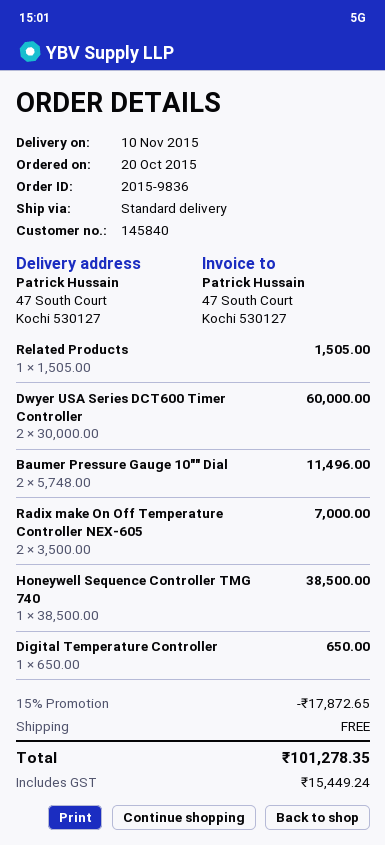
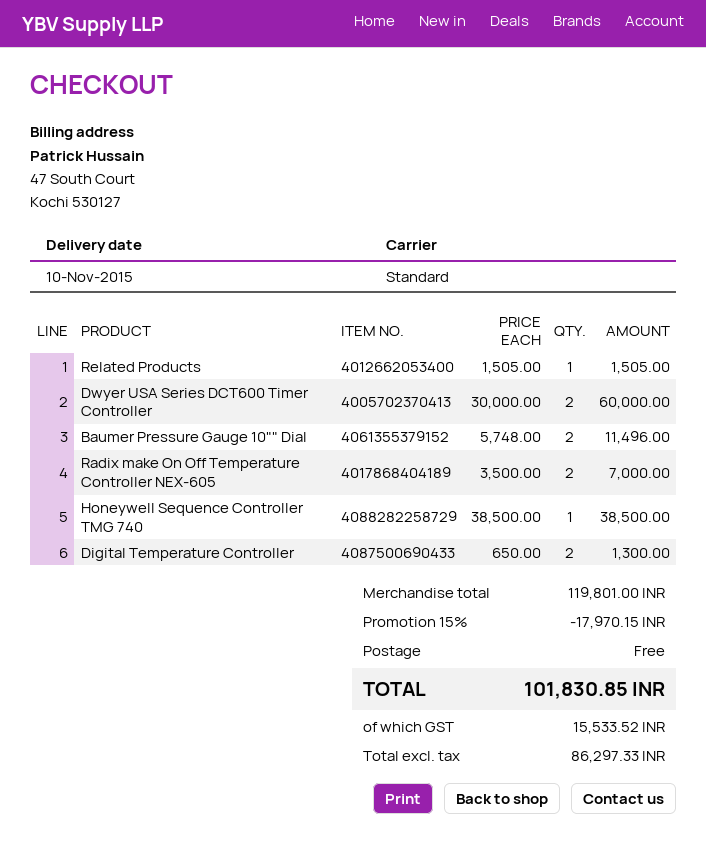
Digital Temperature Controller: 1 x 650.00 = 650.00 -> 2 x 650.00 = 1300.00
discount: 15% = 17872.65 -> 15% = 17970.15
tax: 15449.24 -> 15533.52
total: 101278.35 -> 101830.85

